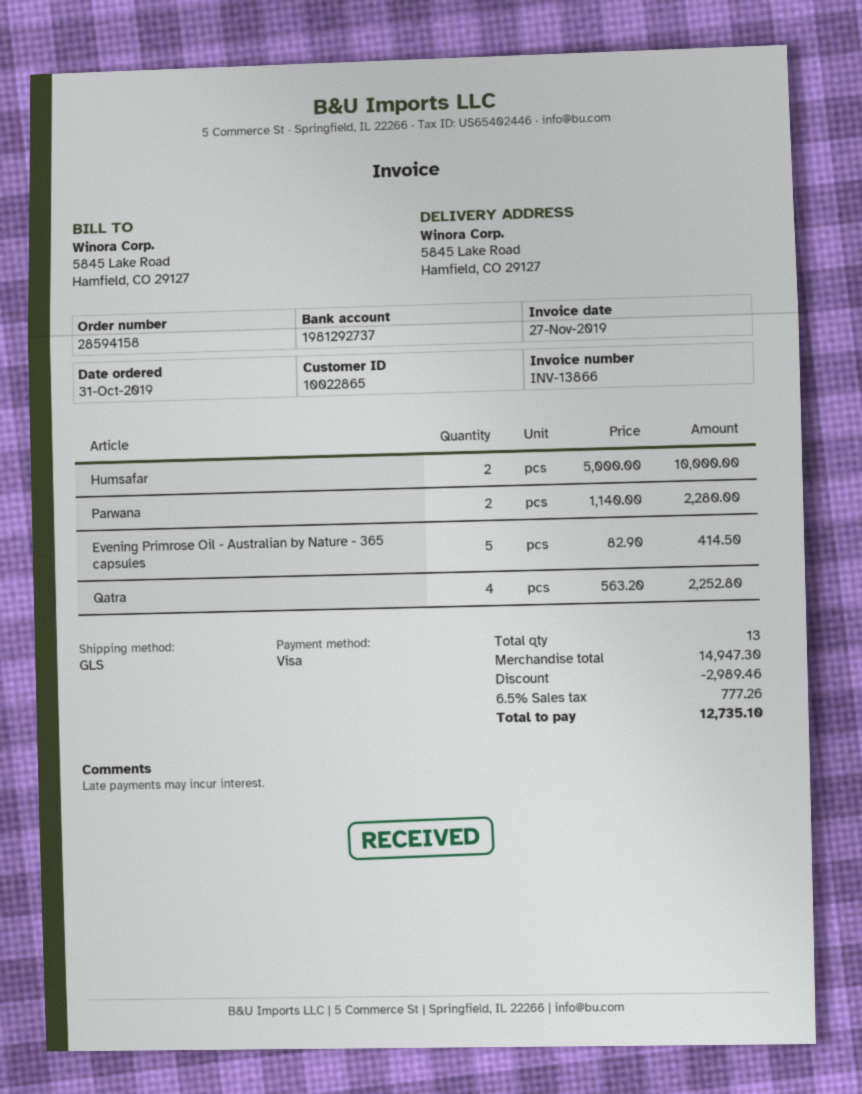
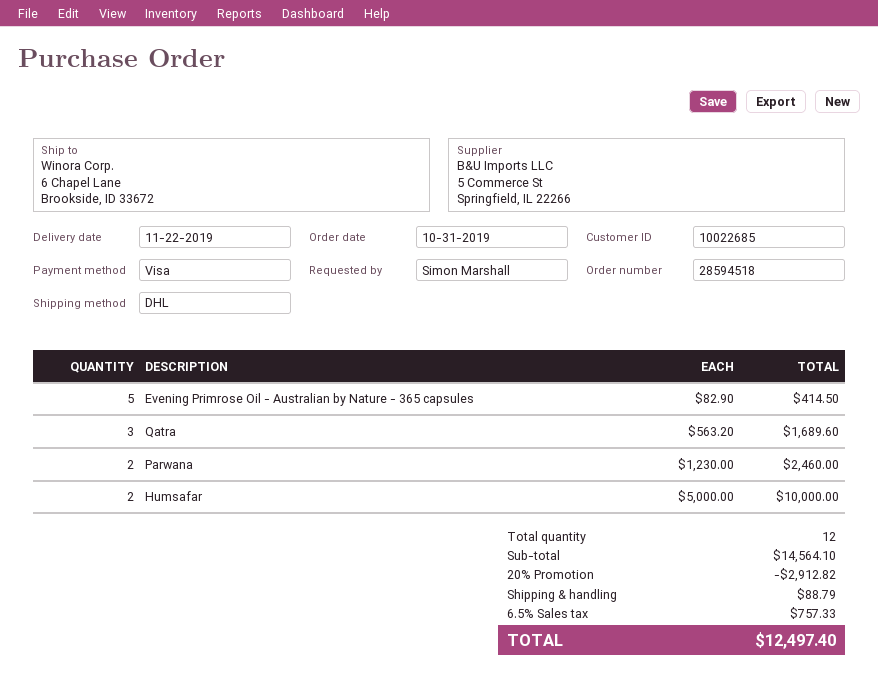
order number: 28594158 -> 28594518
customer number: 10022865 -> 10022685
shipping method: GLS -> DHL
ship to: 5845 Lake Road, Hamfield, CO 29127 -> 6 Chapel Lane, Brookside, ID 33672
Parwana: 2 x 1140.00 = 2280.00 -> 2 x 1230.00 = 2460.00
Qatra: 4 x 563.20 = 2252.80 -> 3 x 563.20 = 1689.60
total quantity: 13 -> 12
subtotal: 14947.30 -> 14564.10
discount: 2989.46 -> 2912.82
shipping: none -> 88.79
tax: 6.5% = 777.26 -> 6.5% = 757.33
total: 12735.10 -> 12497.40

